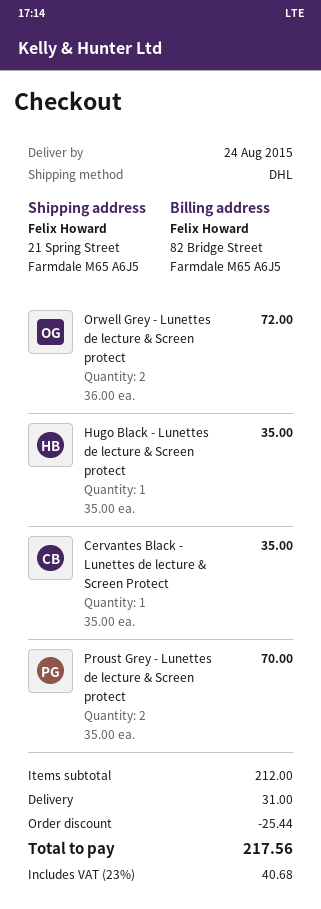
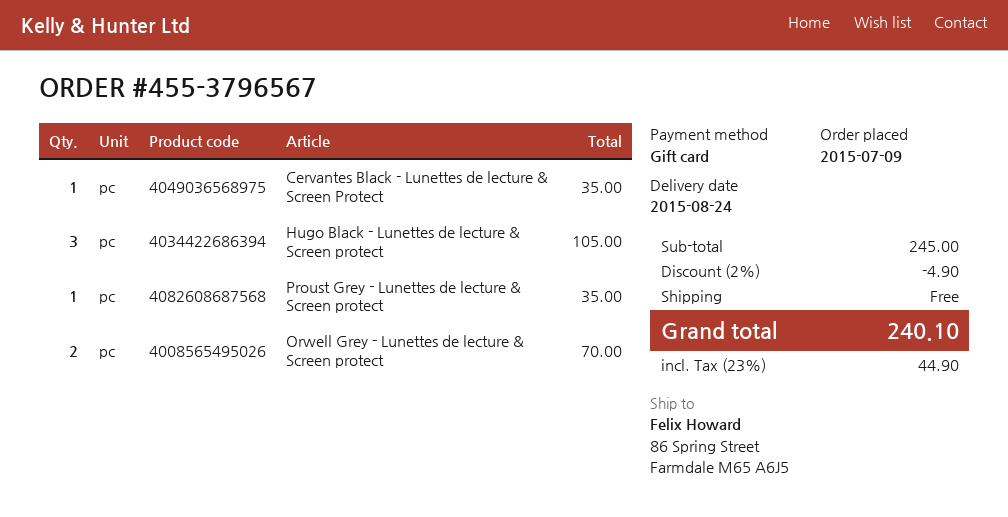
ship to: 21 Spring Street, Farmdale M65 A6J5 -> 86 Spring Street, Farmdale M65 A6J5
Orwell Grey - Lunettes de lecture & Screen protect: 2 for 72.00 -> 2 for 70.00
Hugo Black - Lunettes de lecture & Screen protect: 1 for 35.00 -> 3 for 105.00
Proust Grey - Lunettes de lecture & Screen protect: 2 for 70.00 -> 1 for 35.00
subtotal: 212.00 -> 245.00
discount: 25.44 -> 4.90
shipping: 31.00 -> 0.00
tax: 23% = 40.68 -> 23% = 44.90
total: 217.56 -> 240.10

